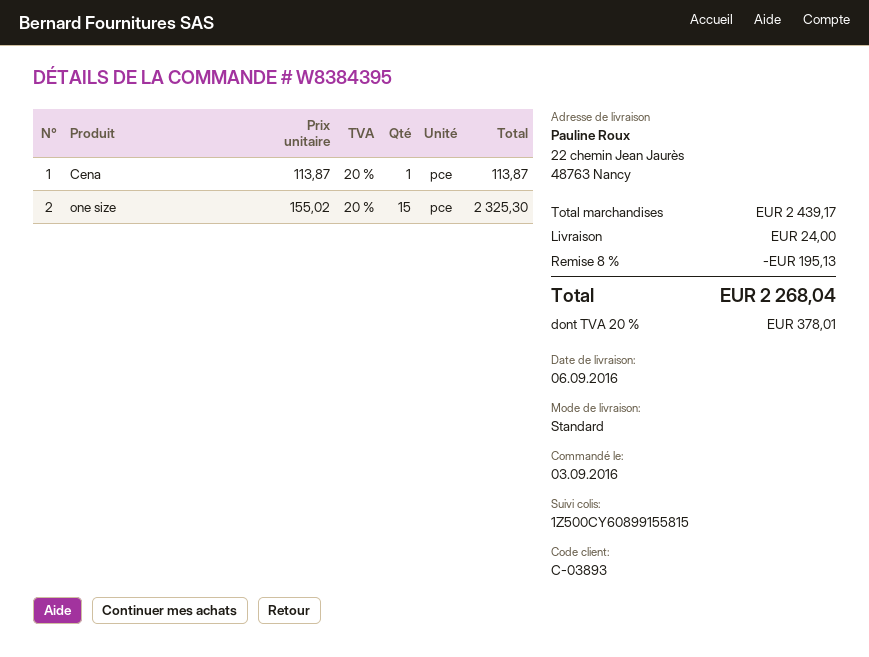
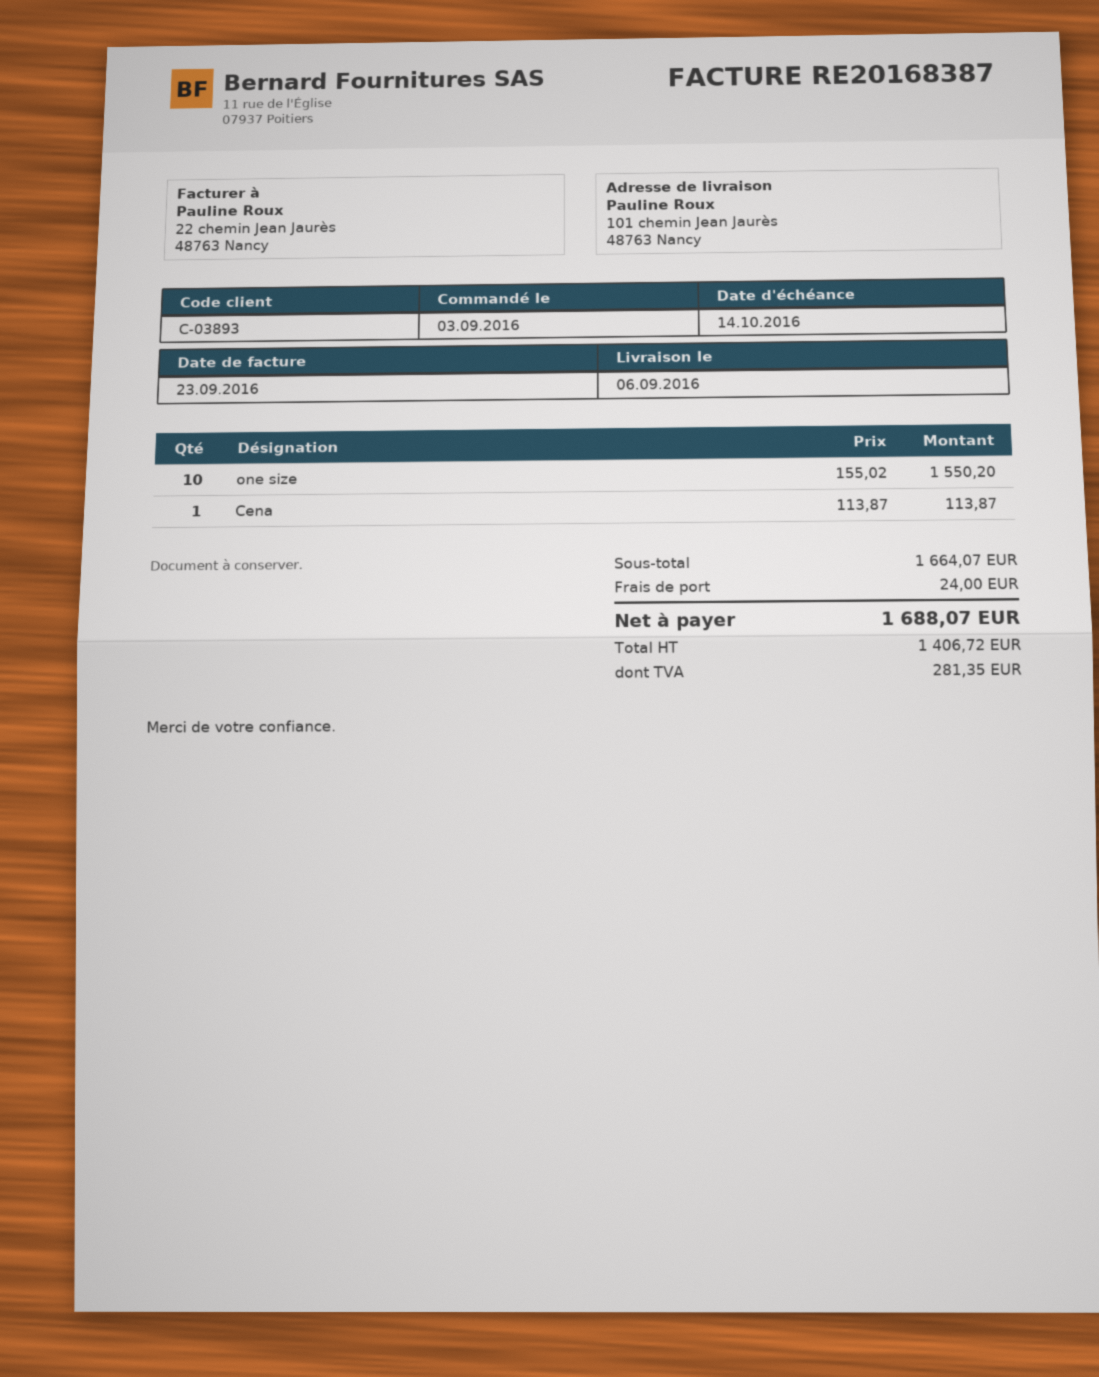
ship to: 22 chemin Jean Jaurès, 48763 Nancy -> 101 chemin Jean Jaurès, 48763 Nancy
one size: 15 x 155.02 = 2325.30 -> 10 x 155.02 = 1550.20
subtotal: 2439.17 -> 1664.07
discount: 8% = 195.13 -> none
tax: 378.01 -> 281.35
total: 2268.04 -> 1688.07

